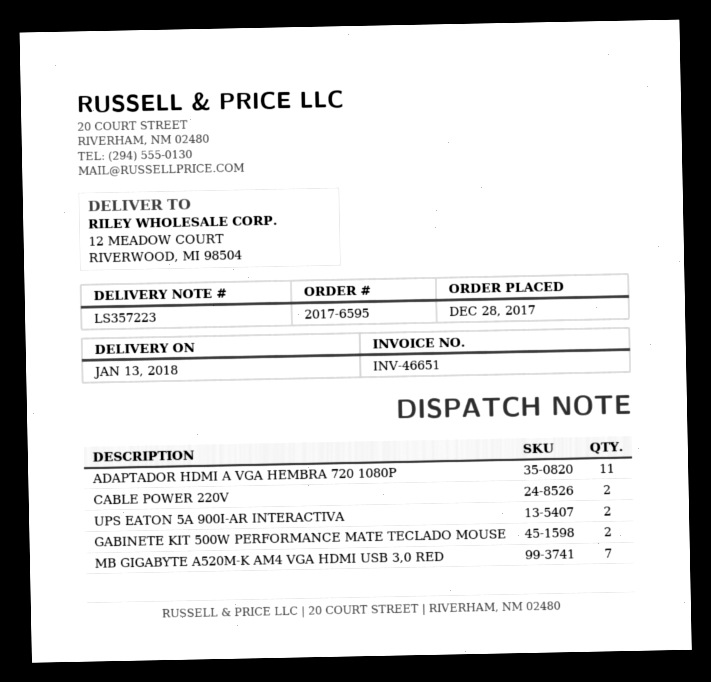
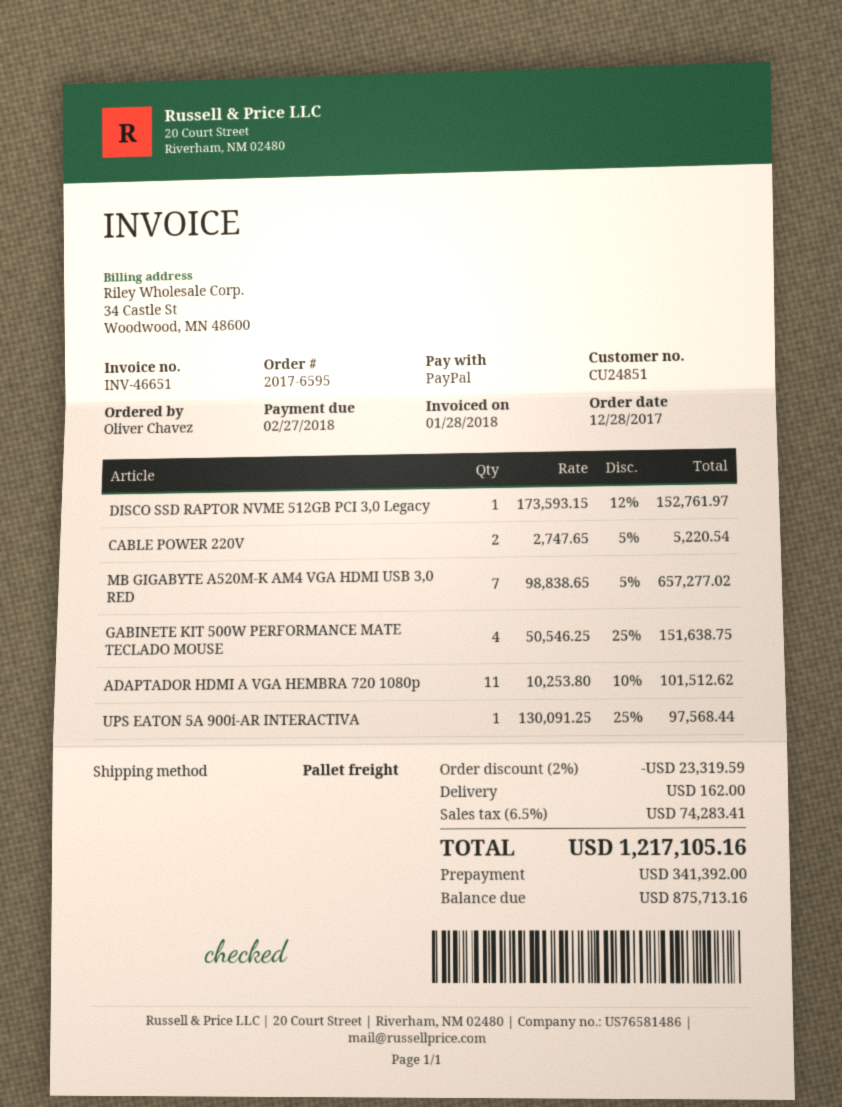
UPS EATON 5A 900I-AR INTERACTIVA: 2 -> 1
GABINETE KIT 500W PERFORMANCE MATE TECLADO MOUSE: 2 -> 4
DISCO SSD RAPTOR NVME 512GB PCI 3,0 Legacy: none -> 1

